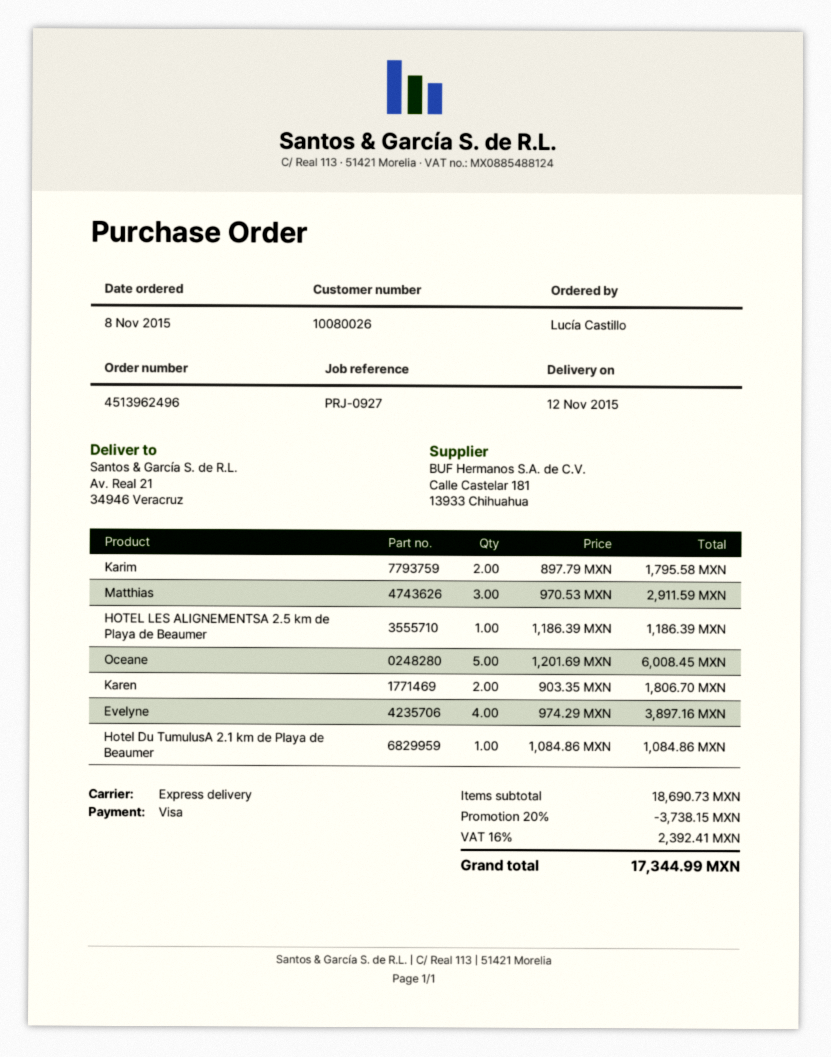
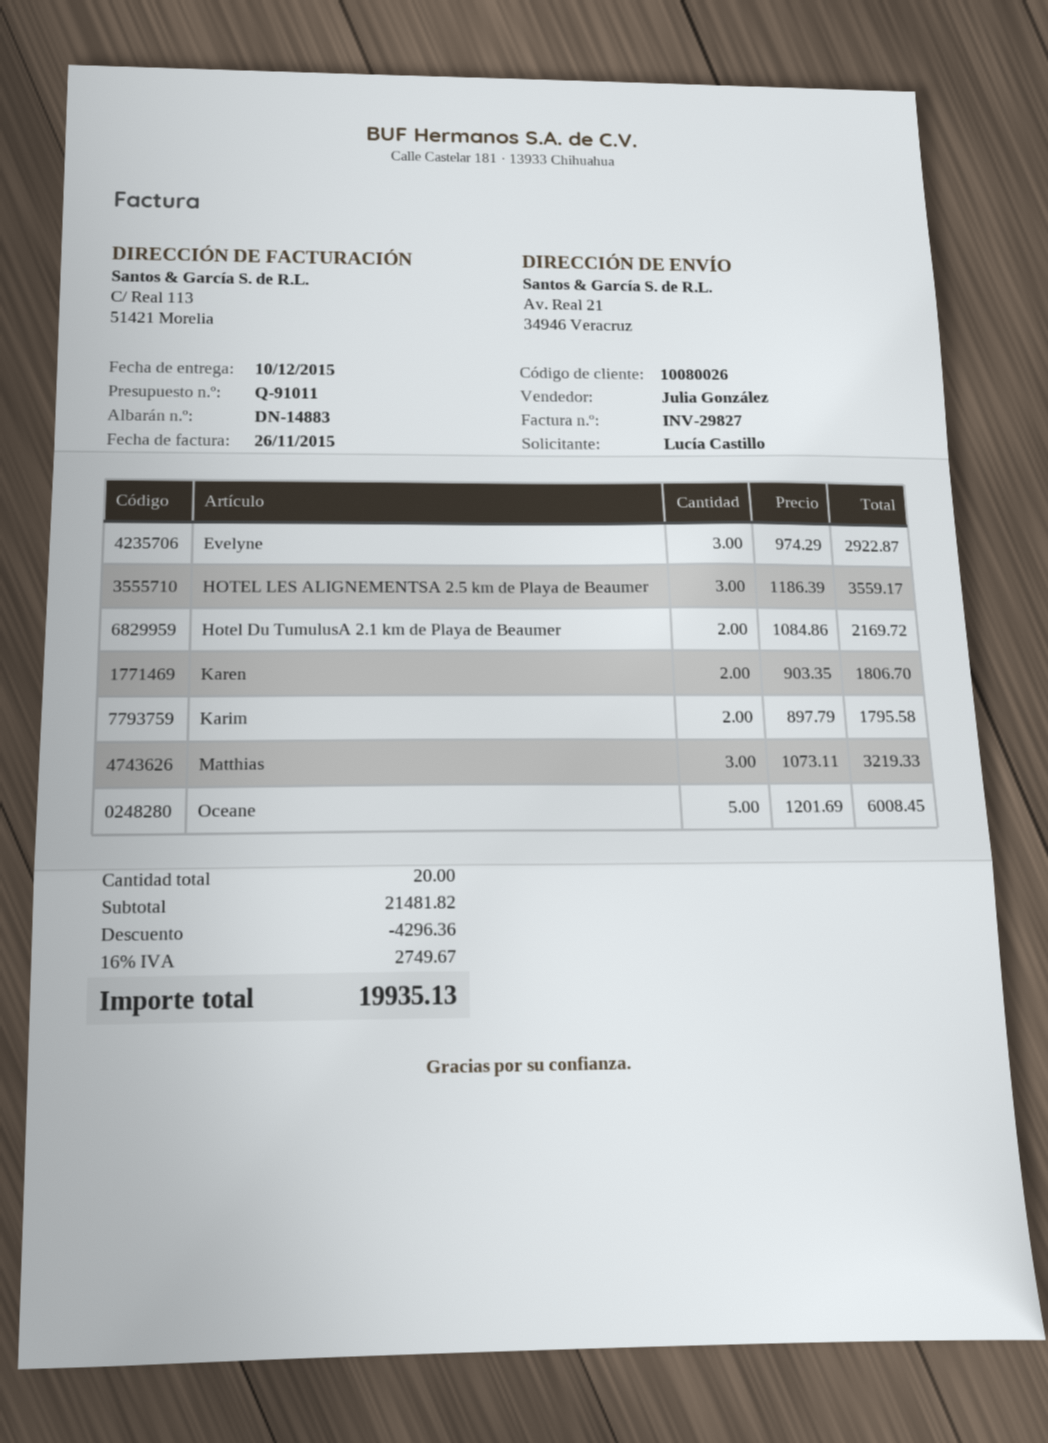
delivery date: 2015-11-12 -> 2015-12-10
Matthias: 3 x 970.53 = 2911.59 -> 3 x 1073.11 = 3219.33
HOTEL LES ALIGNEMENTSA 2.5 km de Playa de Beaumer: 1 x 1186.39 = 1186.39 -> 3 x 1186.39 = 3559.17
Evelyne: 4 x 974.29 = 3897.16 -> 3 x 974.29 = 2922.87
Hotel Du TumulusA 2.1 km de Playa de Beaumer: 1 x 1084.86 = 1084.86 -> 2 x 1084.86 = 2169.72
subtotal: 18690.73 -> 21481.82
discount: 3738.15 -> 4296.36
tax: 16% = 2392.41 -> 16% = 2749.67
total: 17344.99 -> 19935.13

